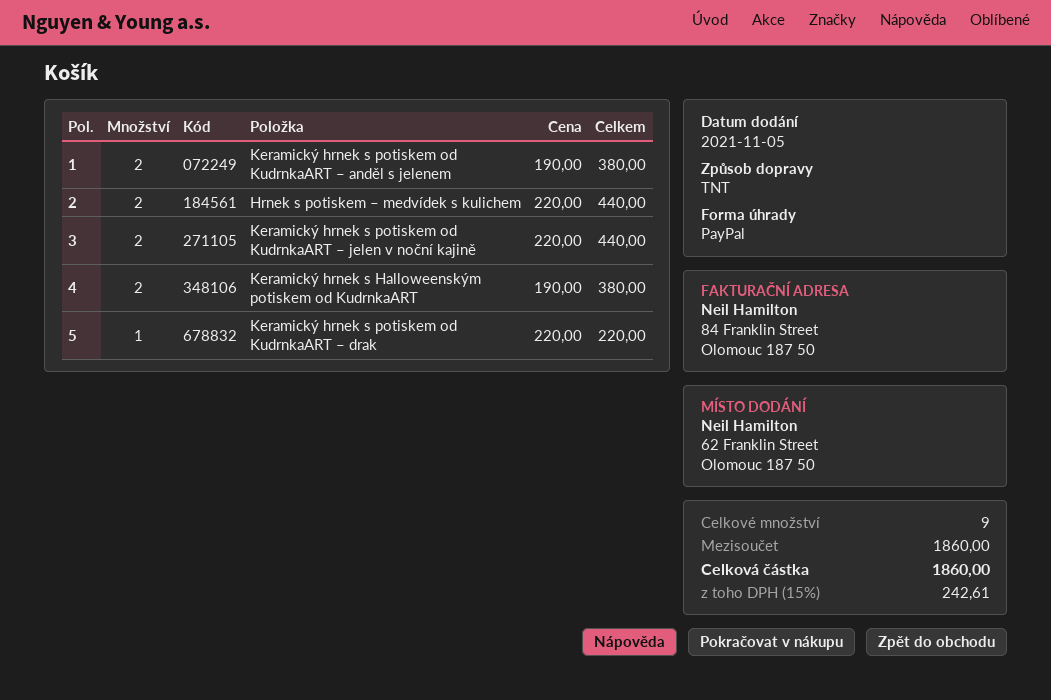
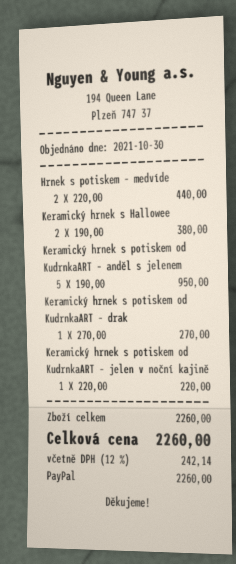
Keramický hrnek s potiskem od KudrnkaART – anděl s jelenem: 2 x 190.00 = 380.00 -> 5 x 190.00 = 950.00
Keramický hrnek s potiskem od KudrnkaART – jelen v noční kajině: 2 x 220.00 = 440.00 -> 1 x 220.00 = 220.00
Keramický hrnek s potiskem od KudrnkaART – drak: 1 x 220.00 = 220.00 -> 1 x 270.00 = 270.00
subtotal: 1860.00 -> 2260.00
tax: 15% = 242.61 -> 12% = 242.14
total: 1860.00 -> 2260.00

